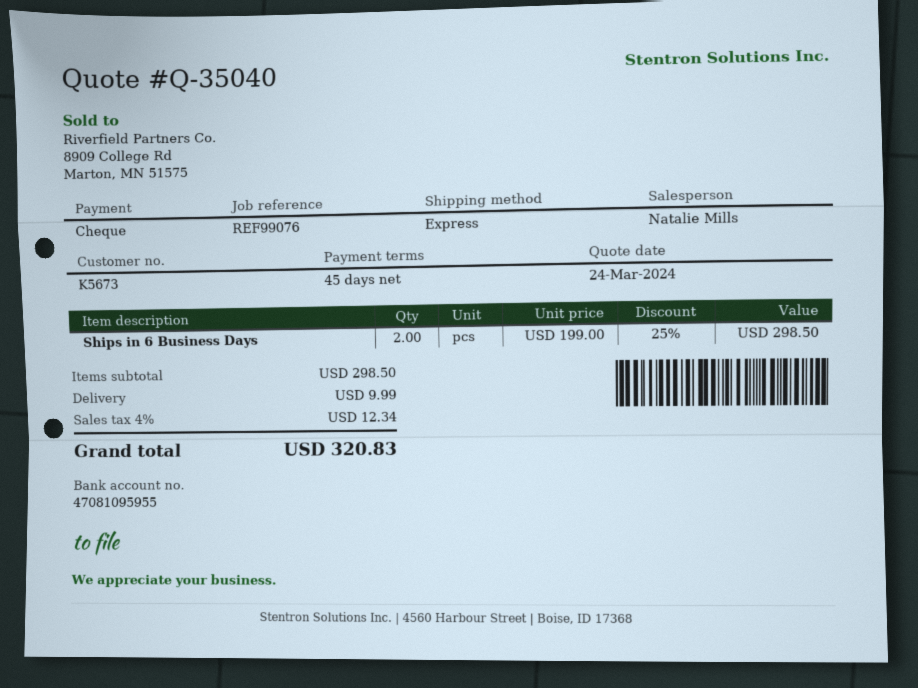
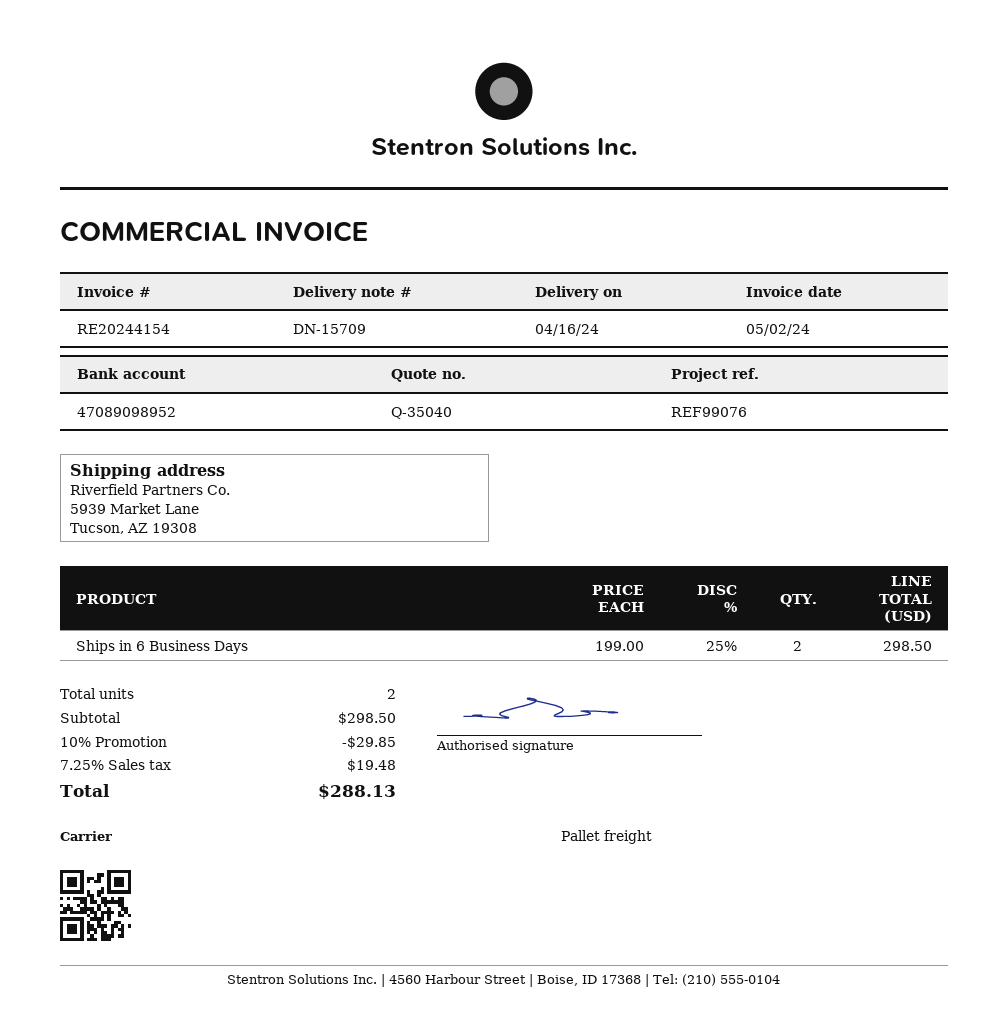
bank account: 47081095955 -> 47089098952
shipping method: express -> pallet freight
discount: none -> 10% = 29.85
shipping: 9.99 -> none
tax: 4% = 12.34 -> 7.25% = 19.48
total: 320.83 -> 288.13

